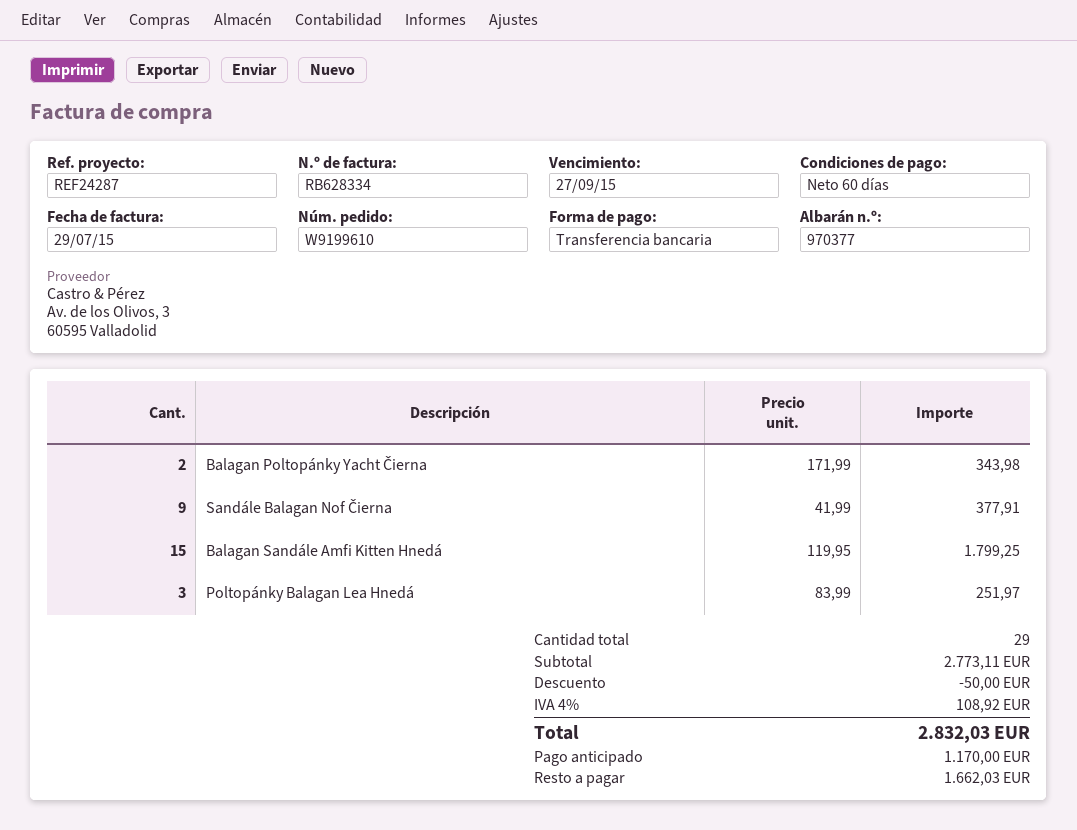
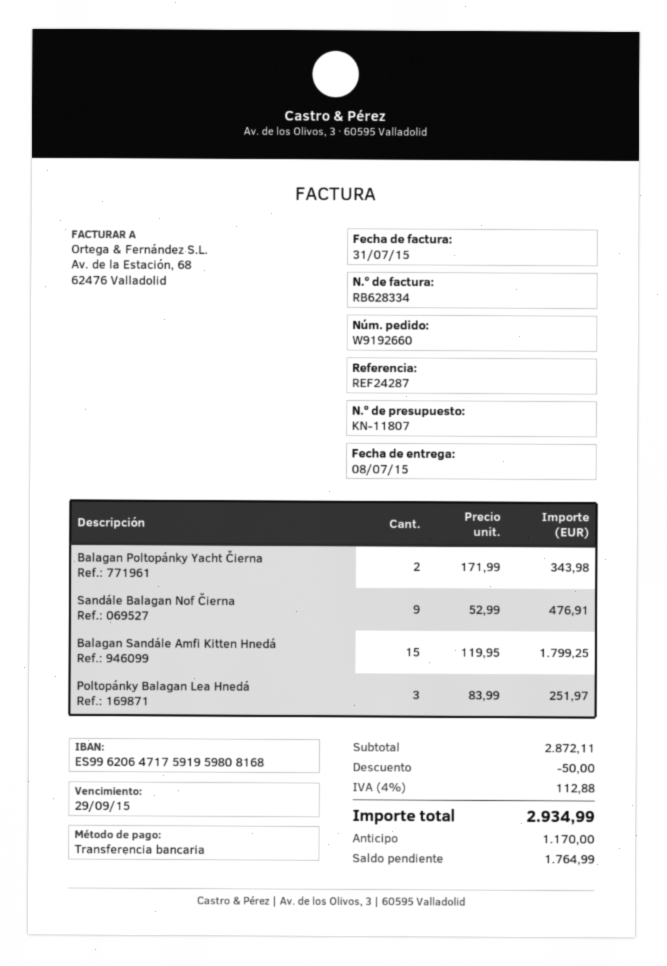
order number: W9199610 -> W9192660
invoice date: 2015-07-29 -> 2015-07-31
due date: 2015-09-27 -> 2015-09-29
Sandále Balagan Nof Čierna: 9 x 41.99 = 377.91 -> 9 x 52.99 = 476.91
subtotal: 2773.11 -> 2872.11
tax: 4% = 108.92 -> 4% = 112.88
total: 2832.03 -> 2934.99
balance: 1662.03 -> 1764.99

